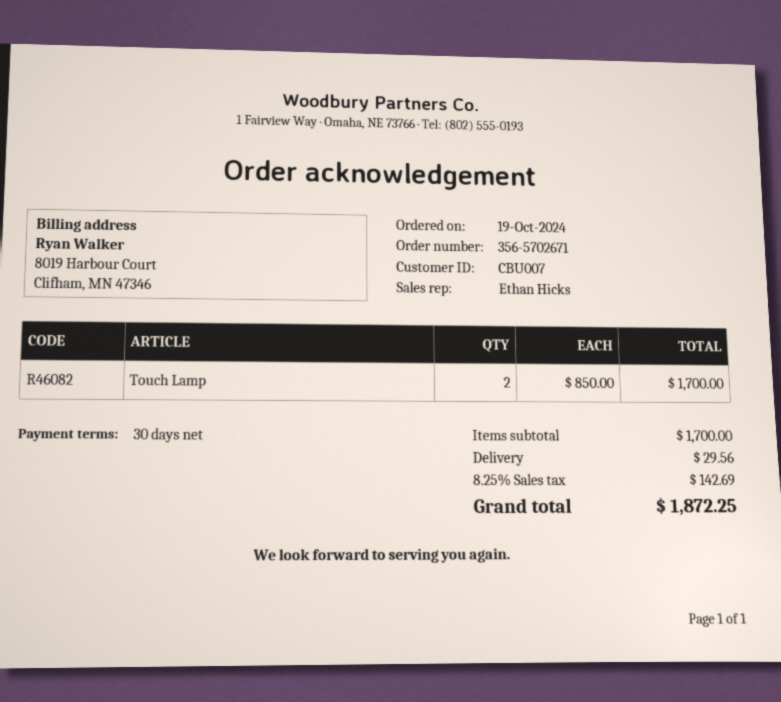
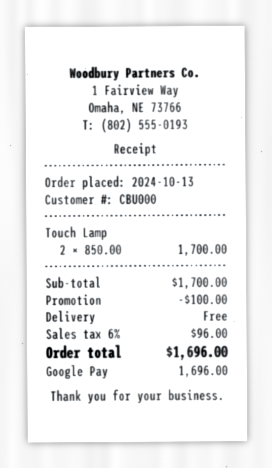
order date: 2024-10-19 -> 2024-10-13
customer number: CBU007 -> CBU000
discount: none -> 100.00
shipping: 29.56 -> 0.00
tax: 8.25% = 142.69 -> 6% = 96.00
total: 1872.25 -> 1696.00

